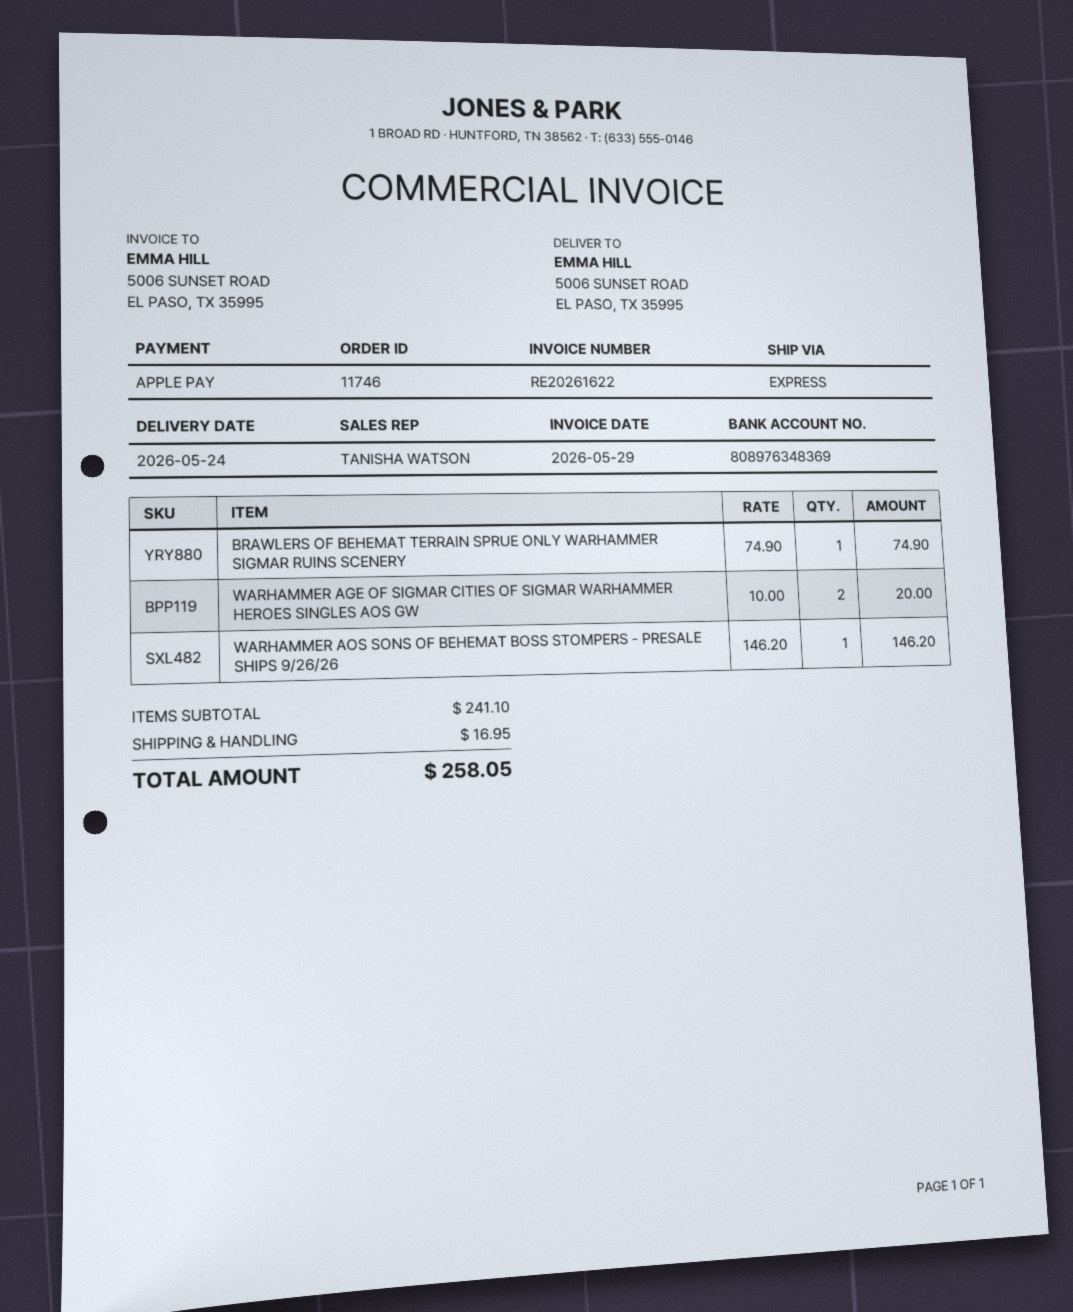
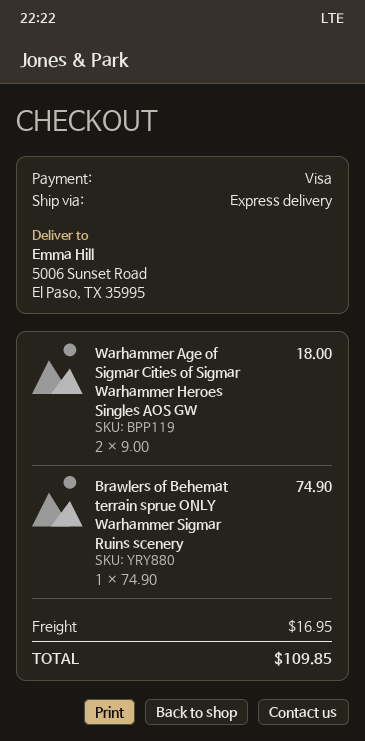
payment method: Apple Pay -> Visa
WARHAMMER AGE OF SIGMAR CITIES OF SIGMAR WARHAMMER HEROES SINGLES AOS GW: 2 x 10.00 = 20.00 -> 2 x 9.00 = 18.00
WARHAMMER AOS SONS OF BEHEMAT BOSS STOMPERS - PRESALE SHIPS 9/26/26: 1 x 146.20 = 146.20 -> none
total: 258.05 -> 109.85

